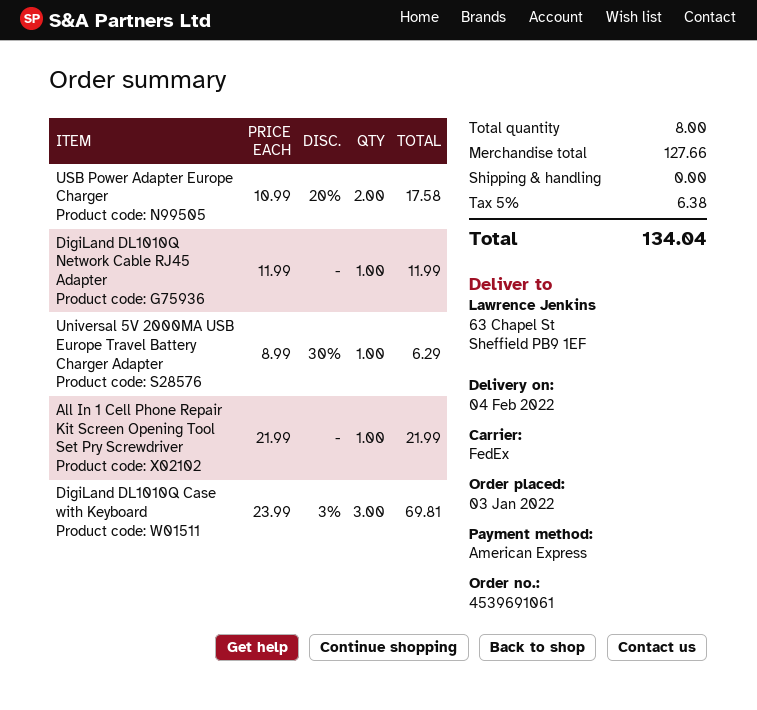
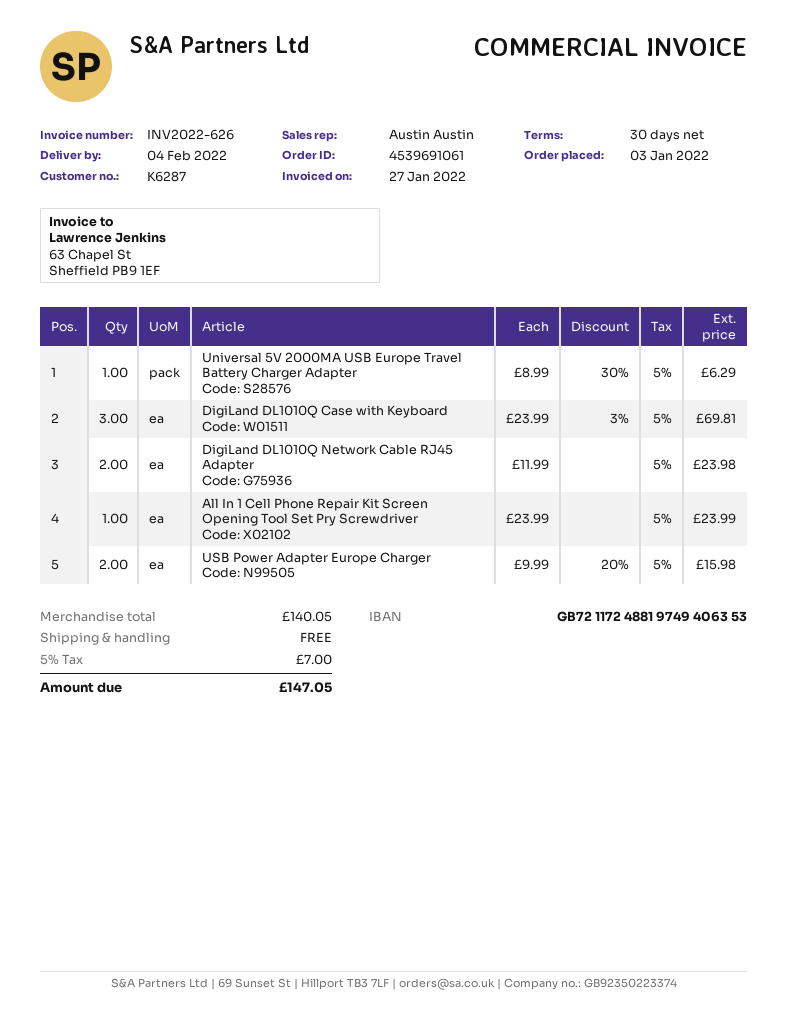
USB Power Adapter Europe Charger: 2 x 10.99 - 20% = 17.58 -> 2 x 9.99 - 20% = 15.98
DigiLand DL1010Q Network Cable RJ45 Adapter: 1 x 11.99 = 11.99 -> 2 x 11.99 = 23.98
All In 1 Cell Phone Repair Kit Screen Opening Tool Set Pry Screwdriver: 1 x 21.99 = 21.99 -> 1 x 23.99 = 23.99
subtotal: 127.66 -> 140.05
tax: 5% = 6.38 -> 5% = 7.00
total: 134.04 -> 147.05

